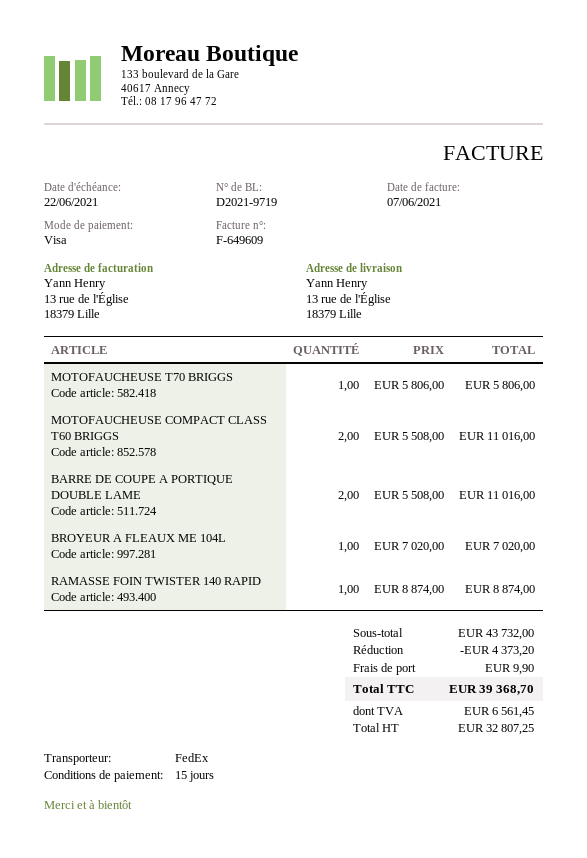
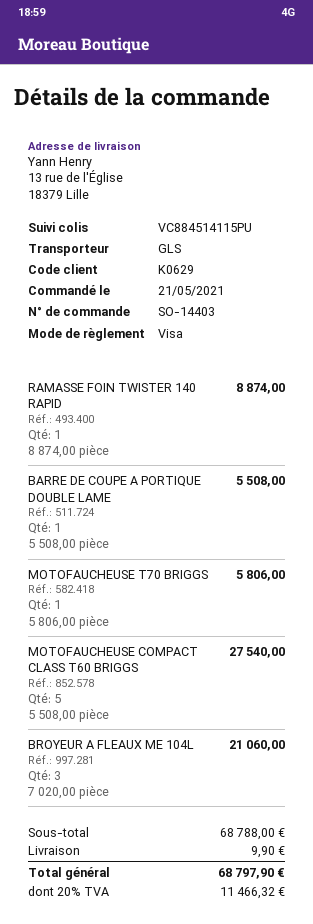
shipping method: FedEx -> GLS
MOTOFAUCHEUSE COMPACT CLASS T60 BRIGGS: 2 x 5508.00 = 11016.00 -> 5 x 5508.00 = 27540.00
BARRE DE COUPE A PORTIQUE DOUBLE LAME: 2 x 5508.00 = 11016.00 -> 1 x 5508.00 = 5508.00
BROYEUR A FLEAUX ME 104L: 1 x 7020.00 = 7020.00 -> 3 x 7020.00 = 21060.00
subtotal: 43732.00 -> 68788.00
discount: 4373.20 -> none
tax: 6561.45 -> 11466.32
total: 39368.70 -> 68797.90

